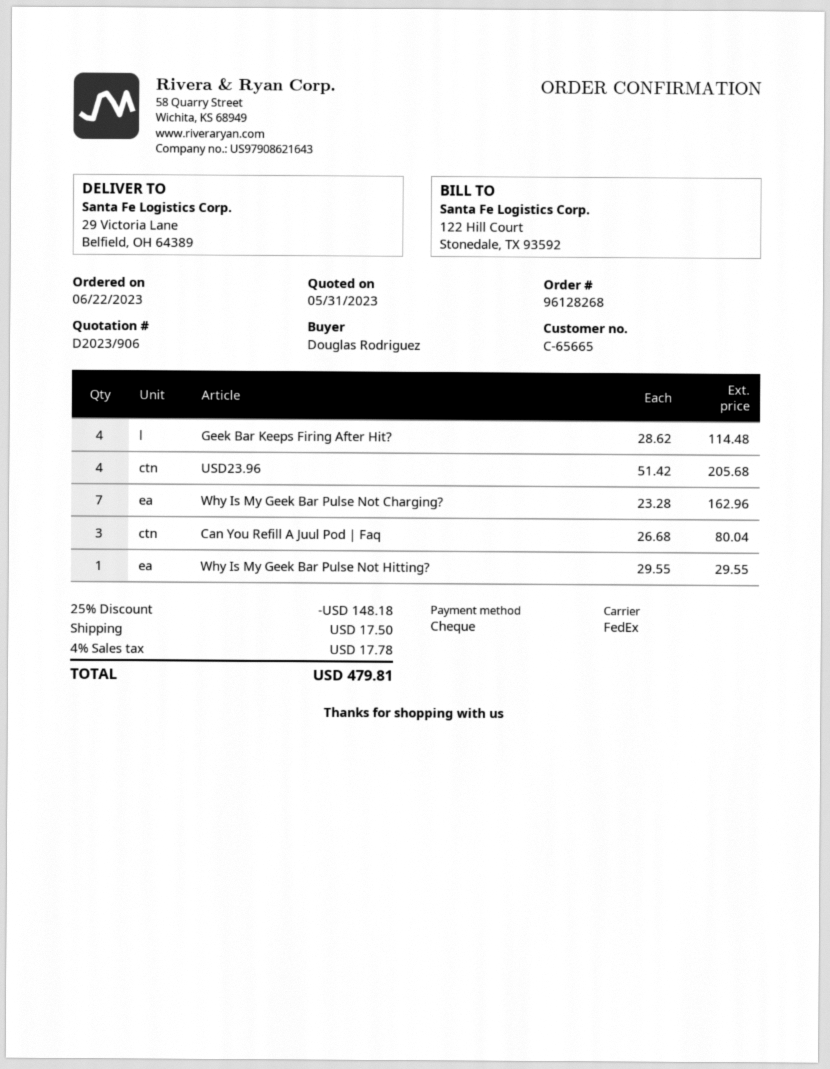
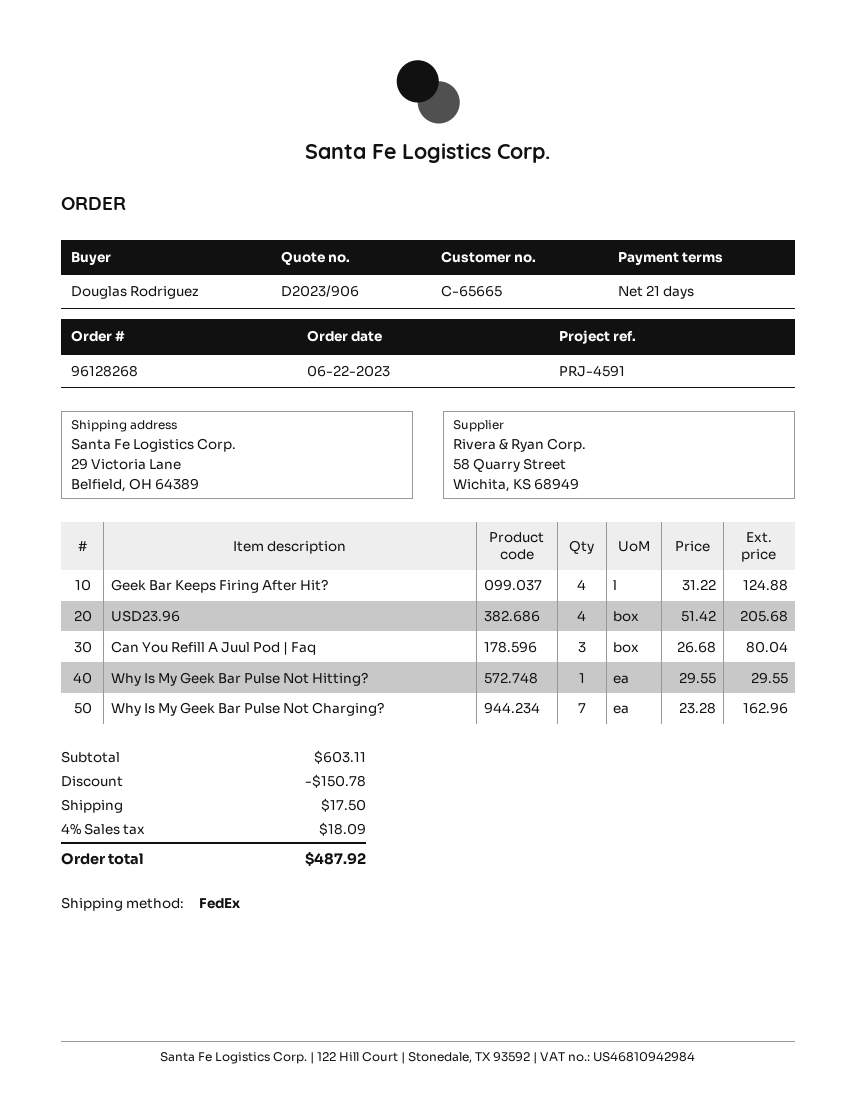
Geek Bar Keeps Firing After Hit?: 4 x 28.62 = 114.48 -> 4 x 31.22 = 124.88
discount: 148.18 -> 150.78
tax: 4% = 17.78 -> 4% = 18.09
total: 479.81 -> 487.92

